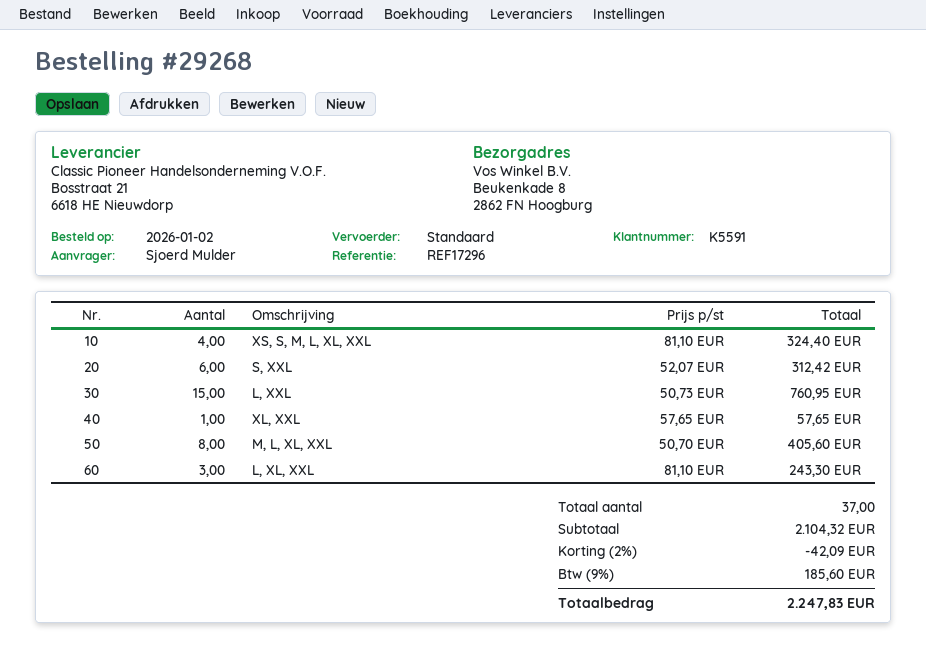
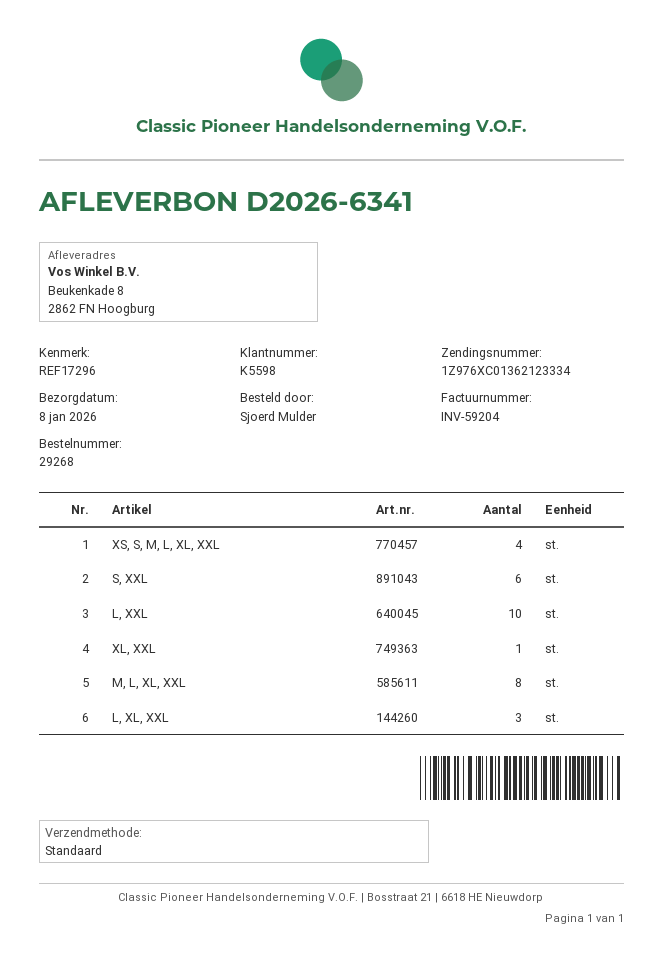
customer number: K5591 -> K5598
L, XXL: 15 -> 10

